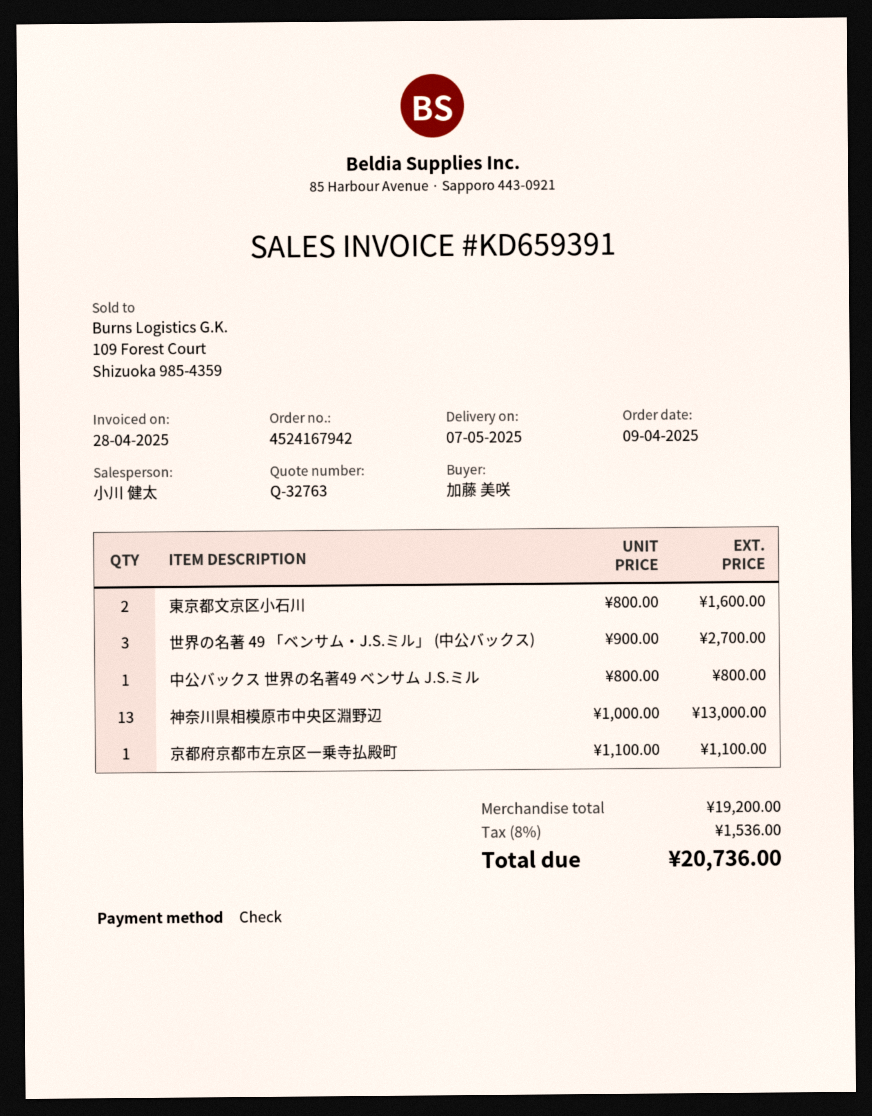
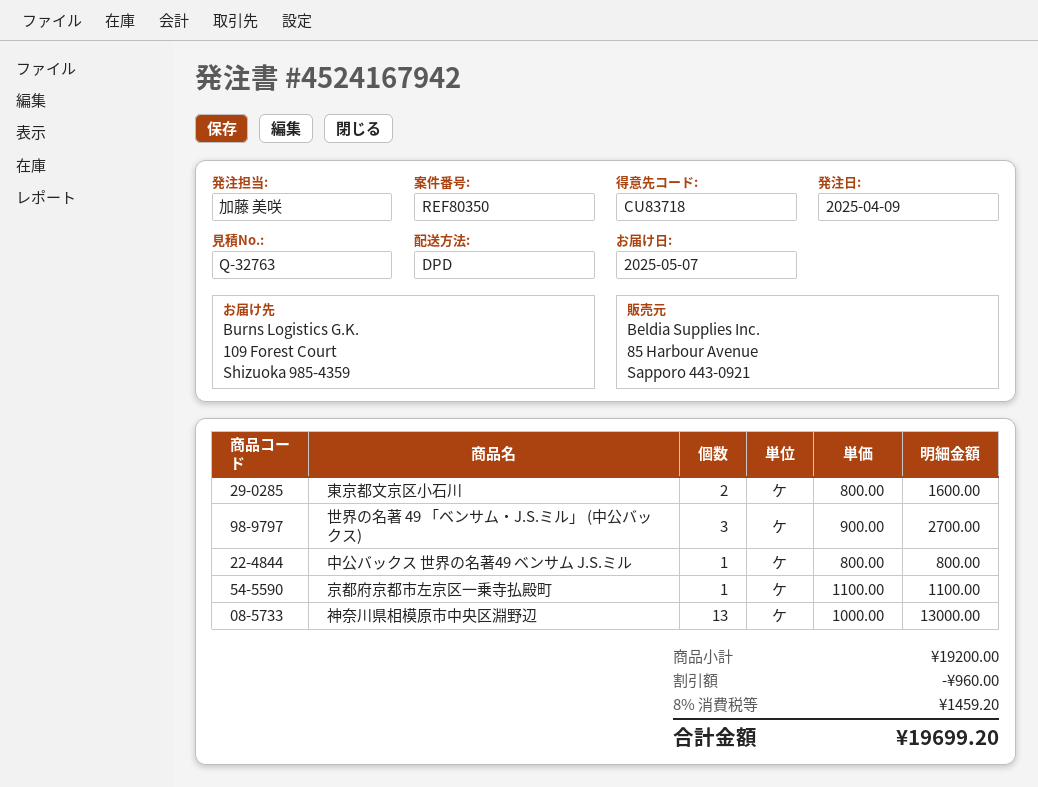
discount: none -> 960.00
tax: 8% = 1536.00 -> 8% = 1459.20
total: 20736.00 -> 19699.20

